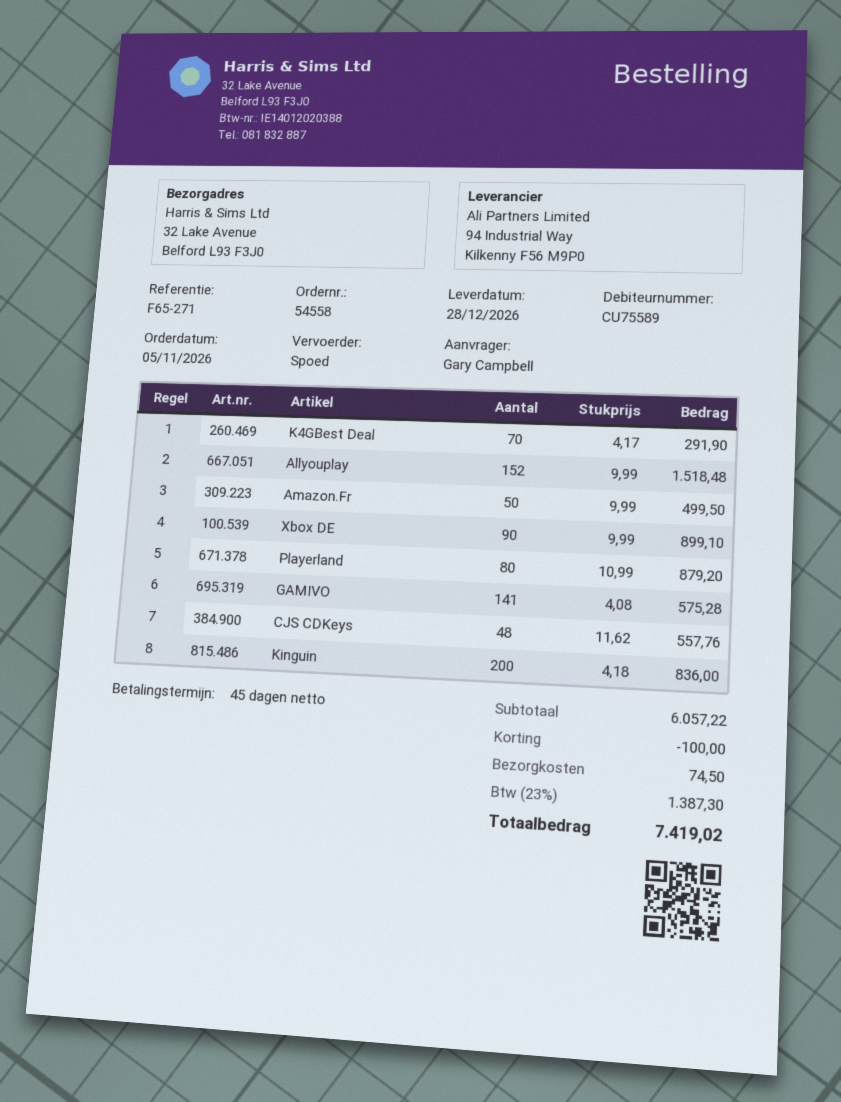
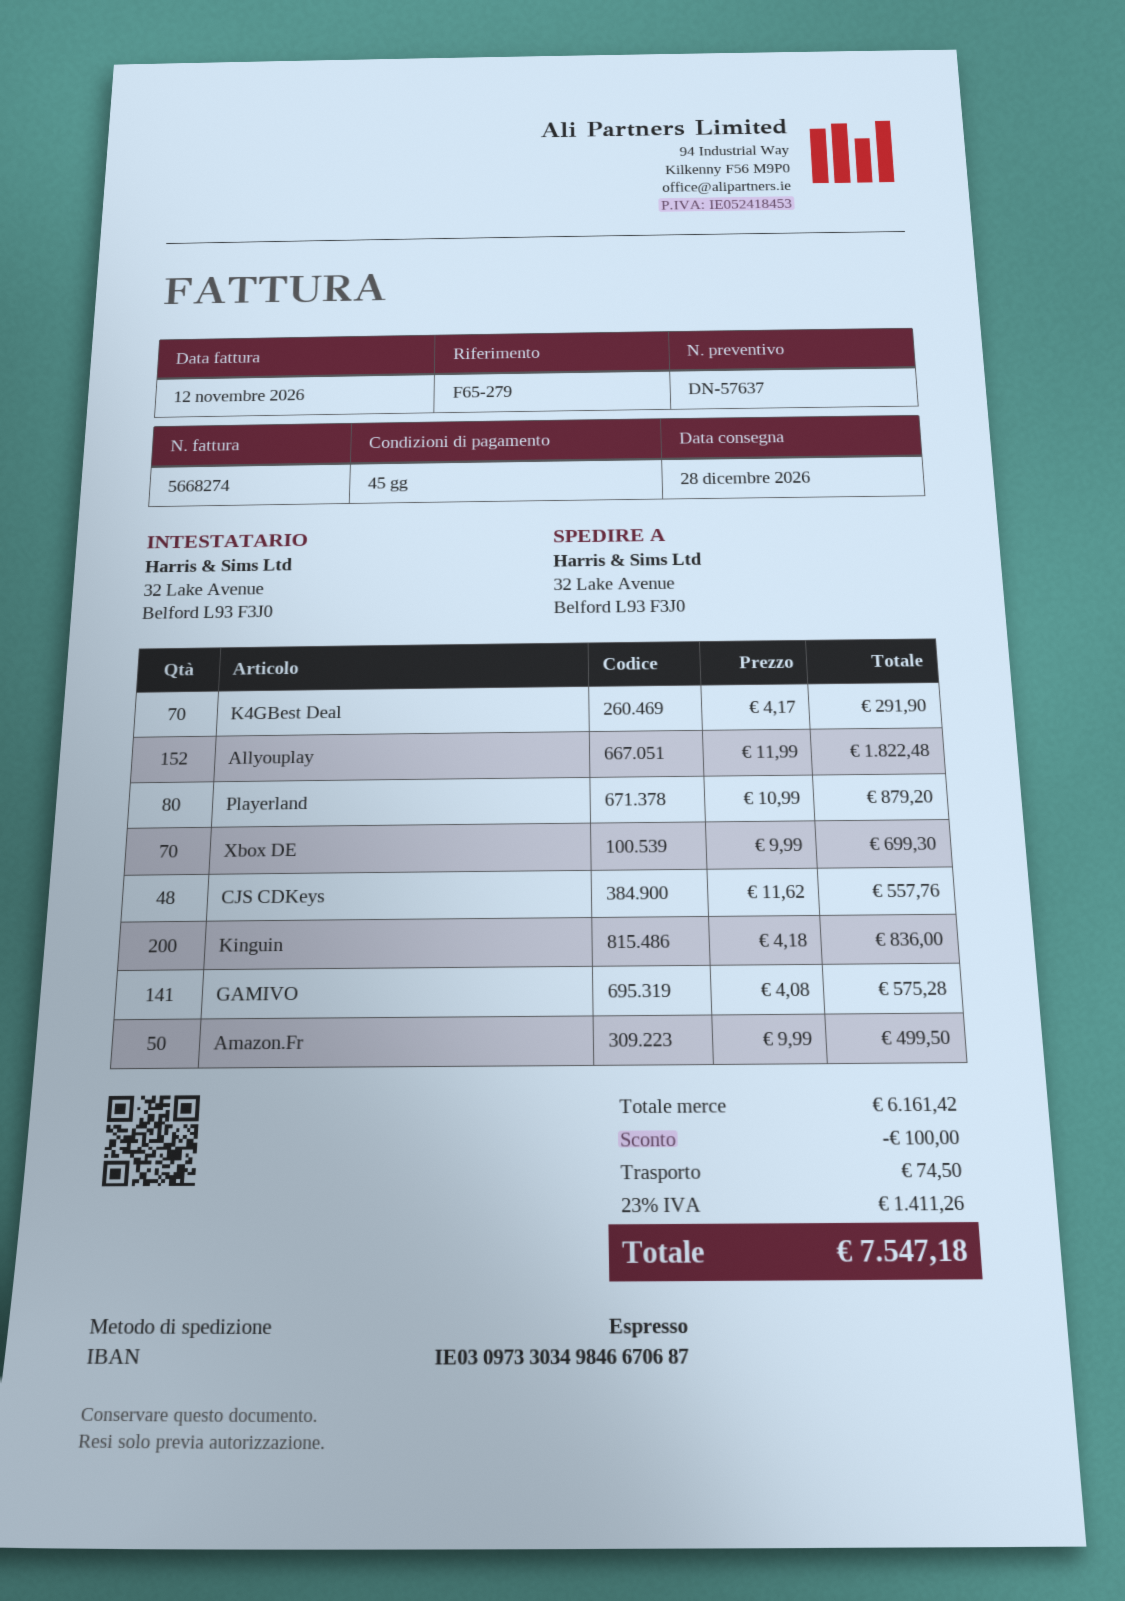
reference: F65-271 -> F65-279
Allyouplay: 152 x 9.99 = 1518.48 -> 152 x 11.99 = 1822.48
Xbox DE: 90 x 9.99 = 899.10 -> 70 x 9.99 = 699.30
subtotal: 6057.22 -> 6161.42
tax: 23% = 1387.30 -> 23% = 1411.26
total: 7419.02 -> 7547.18

